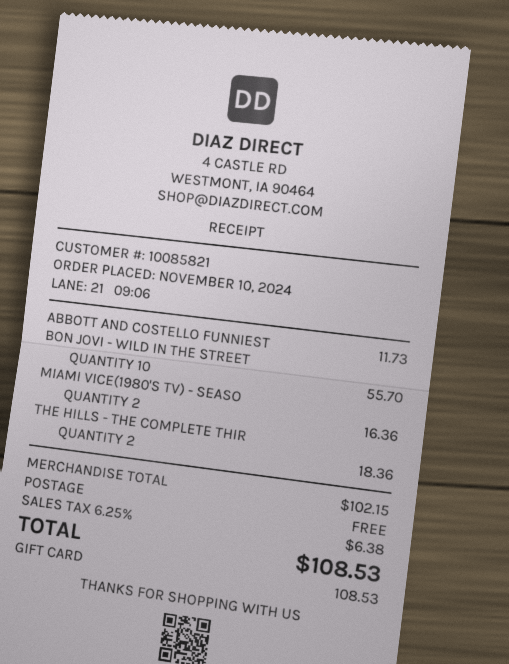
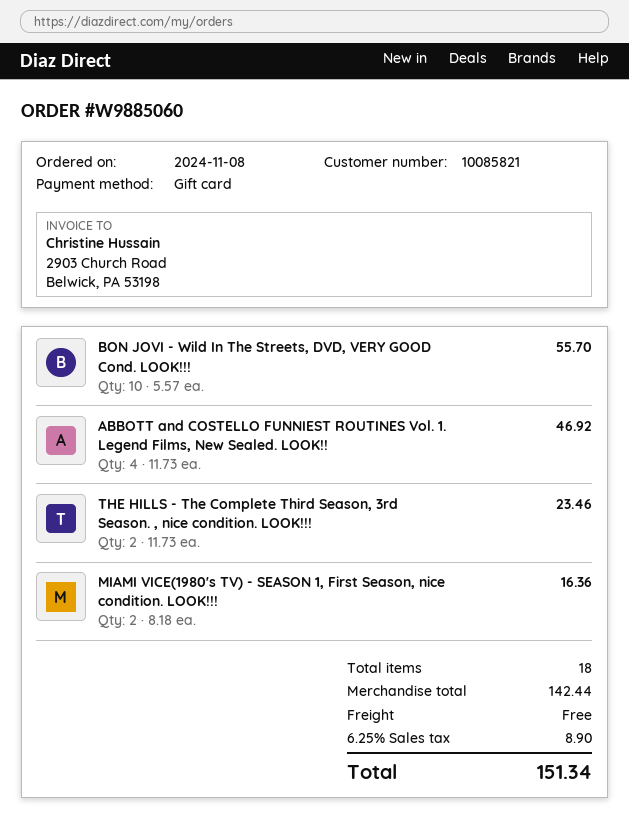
order date: 2024-11-10 -> 2024-11-08
ABBOTT AND COSTELLO FUNNIEST: 1 for 11.73 -> 4 for 46.92
THE HILLS - THE COMPLETE THIR: 2 for 18.36 -> 2 for 23.46
subtotal: 102.15 -> 142.44
tax: 6.25% = 6.38 -> 6.25% = 8.90
total: 108.53 -> 151.34

